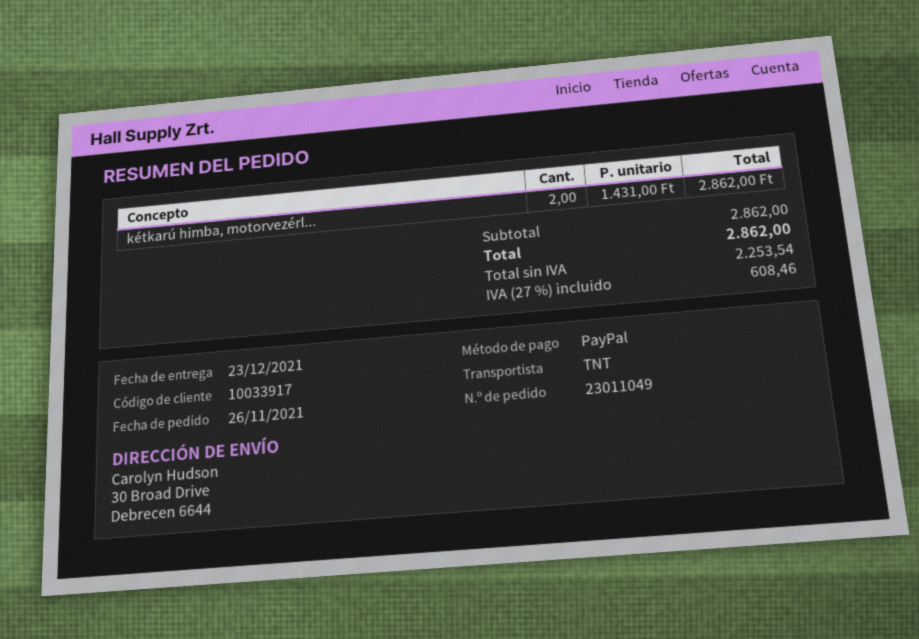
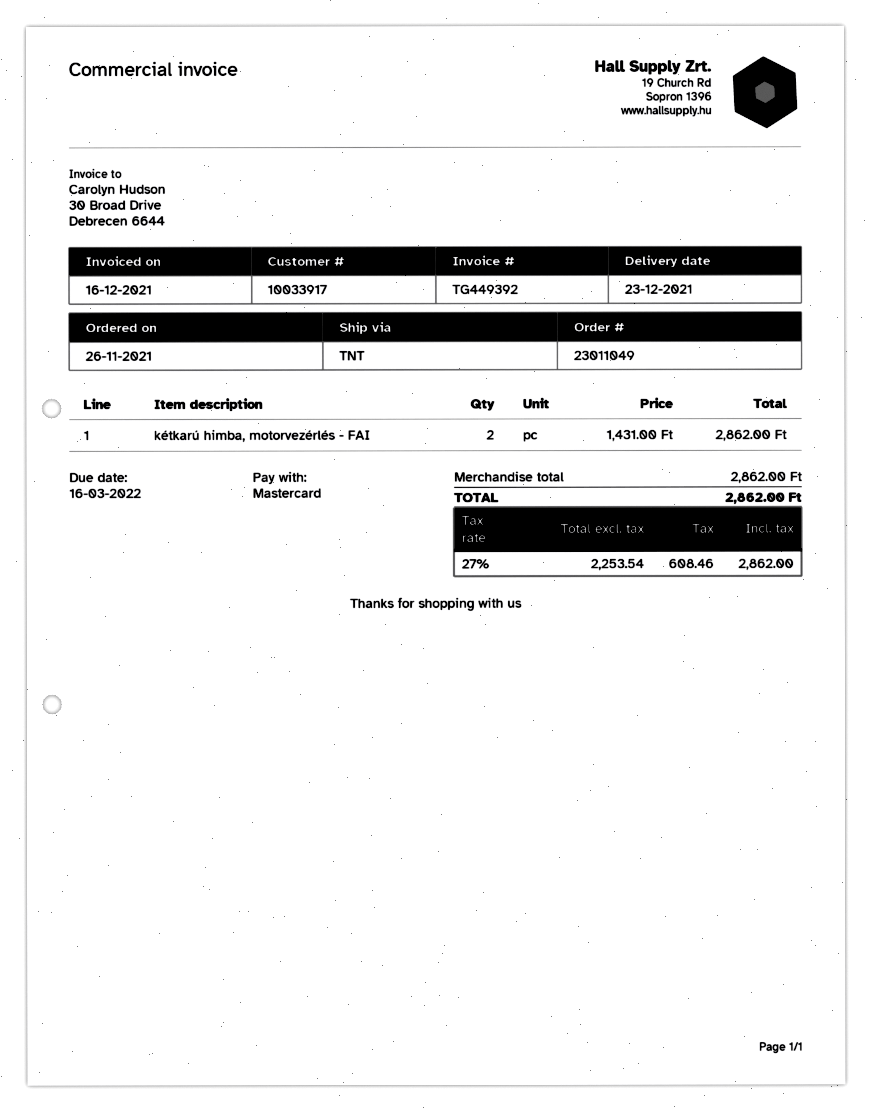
payment method: PayPal -> Mastercard

